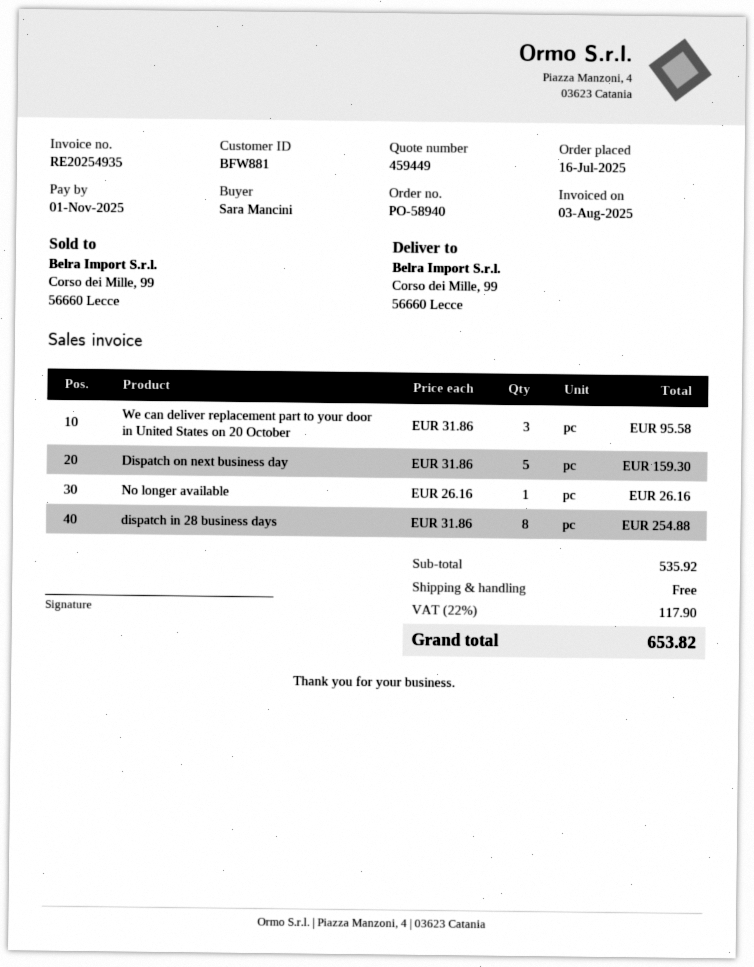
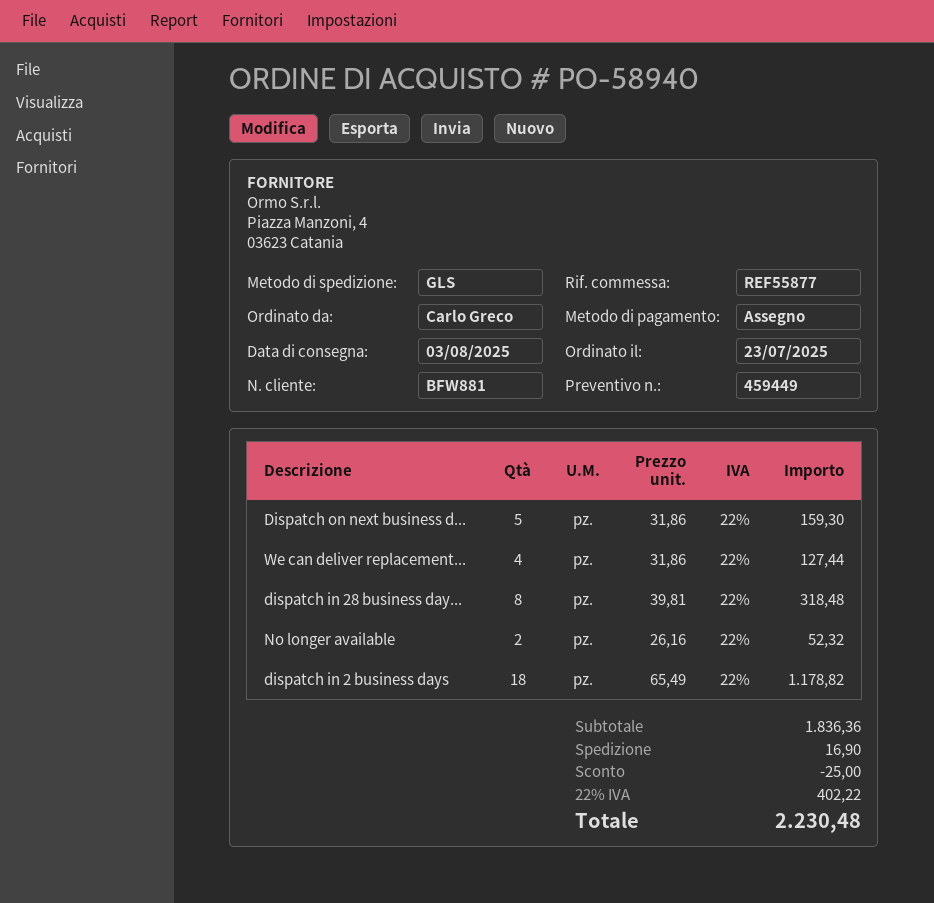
order date: 2025-07-16 -> 2025-07-23
ordered by: Sara Mancini -> Carlo Greco
We can deliver replacement part to your door in United States on 20 October: 3 x 31.86 = 95.58 -> 4 x 31.86 = 127.44
No longer available: 1 x 26.16 = 26.16 -> 2 x 26.16 = 52.32
dispatch in 28 business days: 8 x 31.86 = 254.88 -> 8 x 39.81 = 318.48
dispatch in 2 business days: none -> 18 x 65.49 = 1178.82
subtotal: 535.92 -> 1836.36
discount: none -> 25.00
shipping: 0.00 -> 16.90
tax: 22% = 117.90 -> 22% = 402.22
total: 653.82 -> 2230.48

